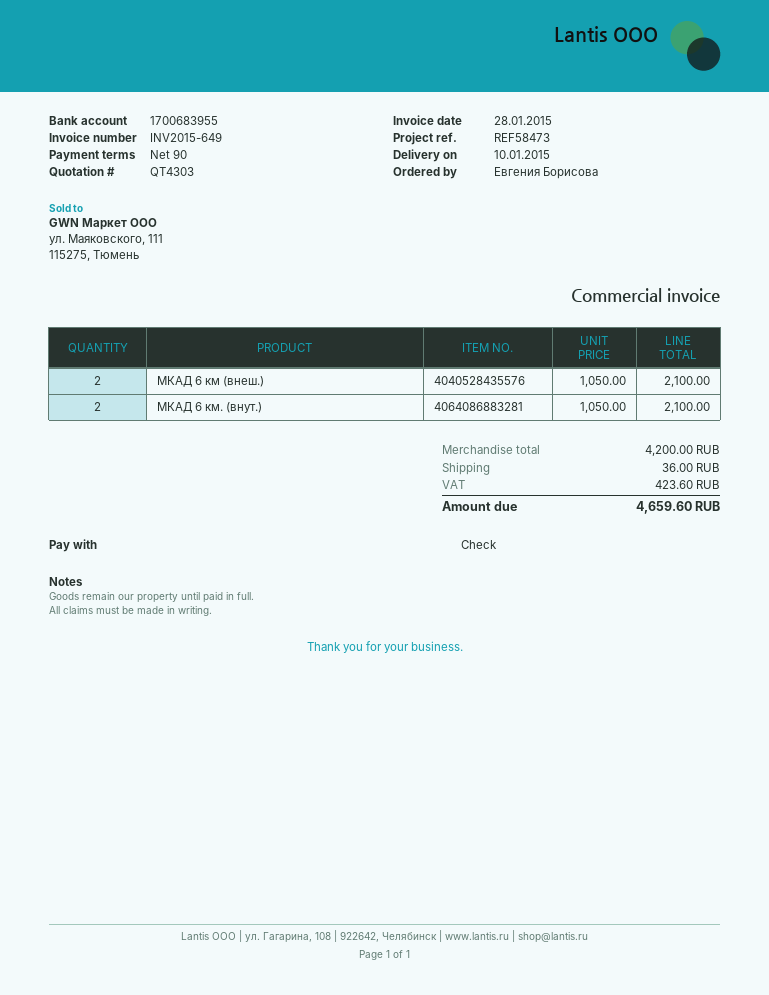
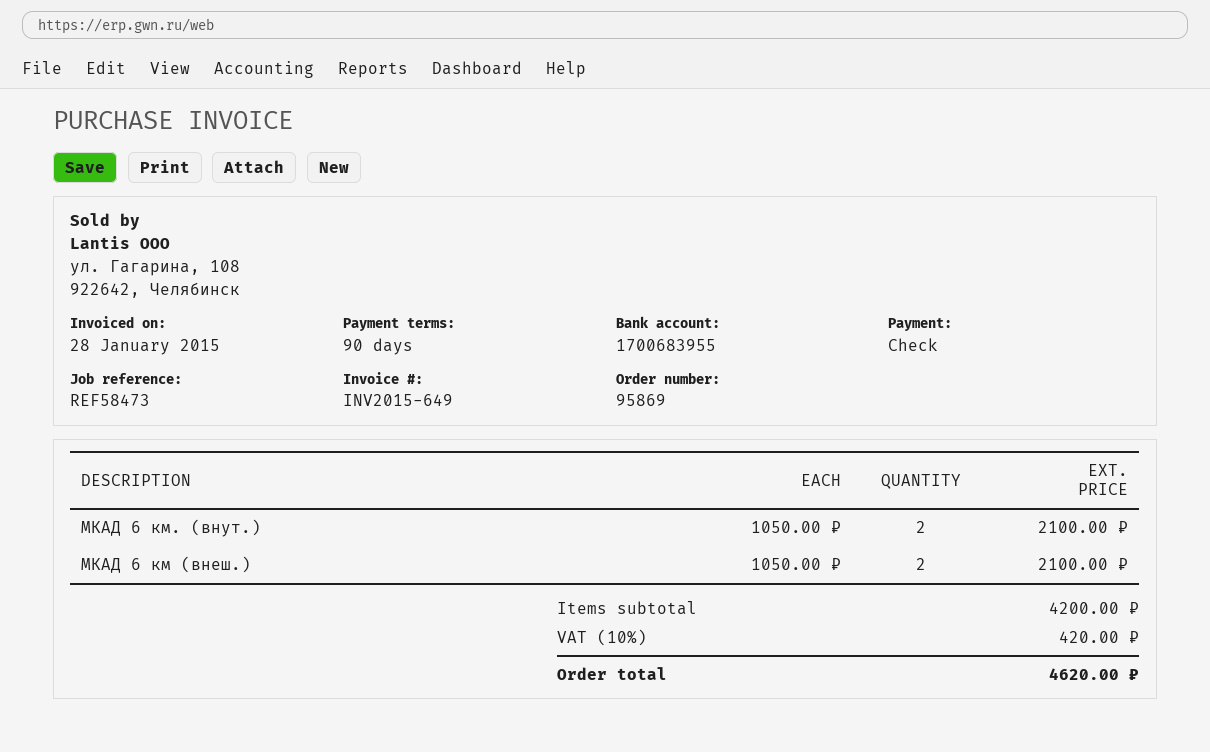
shipping: 36.00 -> none
tax: 423.60 -> 420.00
total: 4659.60 -> 4620.00

